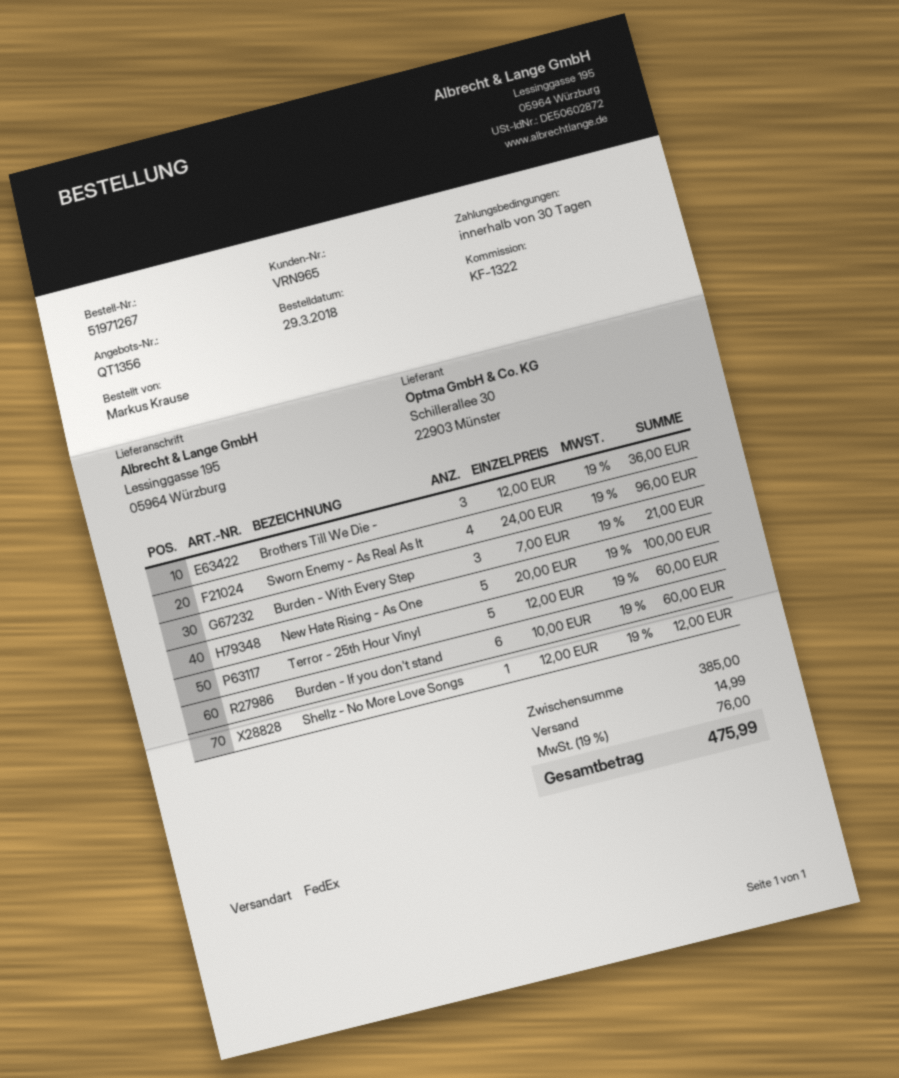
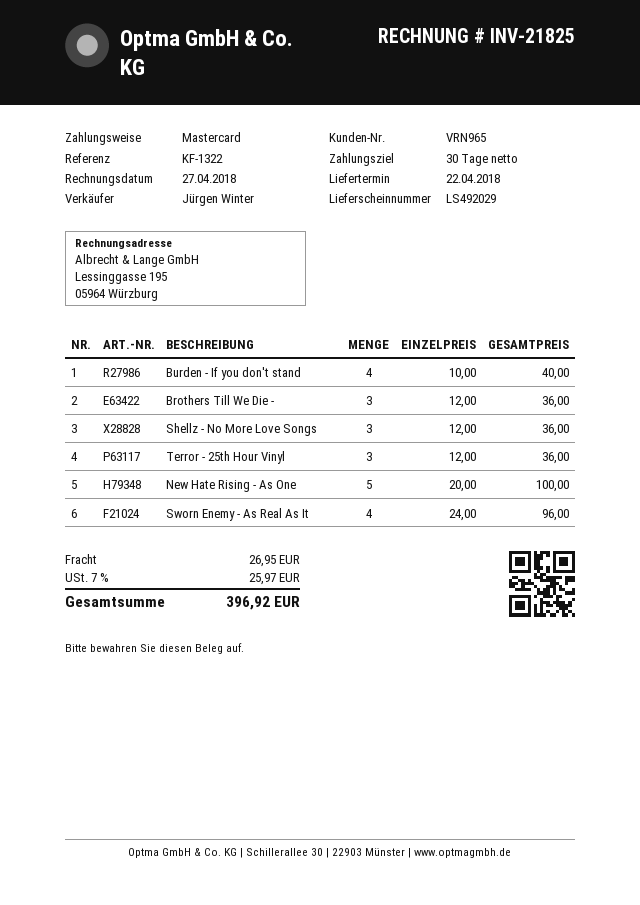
Burden - With Every Step: 3 x 7.00 = 21.00 -> none
Terror - 25th Hour Vinyl: 5 x 12.00 = 60.00 -> 3 x 12.00 = 36.00
Burden - If you don't stand: 6 x 10.00 = 60.00 -> 4 x 10.00 = 40.00
Shellz - No More Love Songs: 1 x 12.00 = 12.00 -> 3 x 12.00 = 36.00
shipping: 14.99 -> 26.95
tax: 19% = 76.00 -> 7% = 25.97
total: 475.99 -> 396.92

